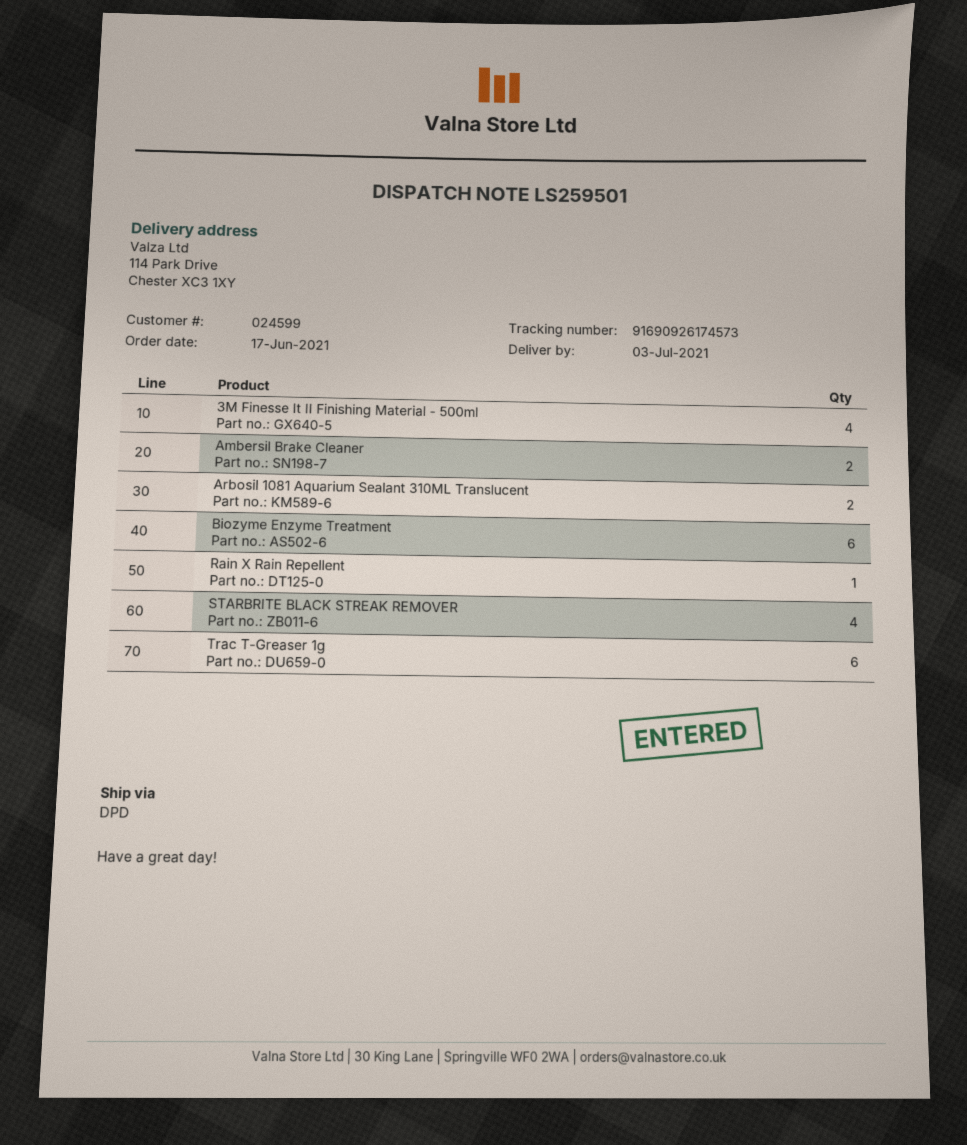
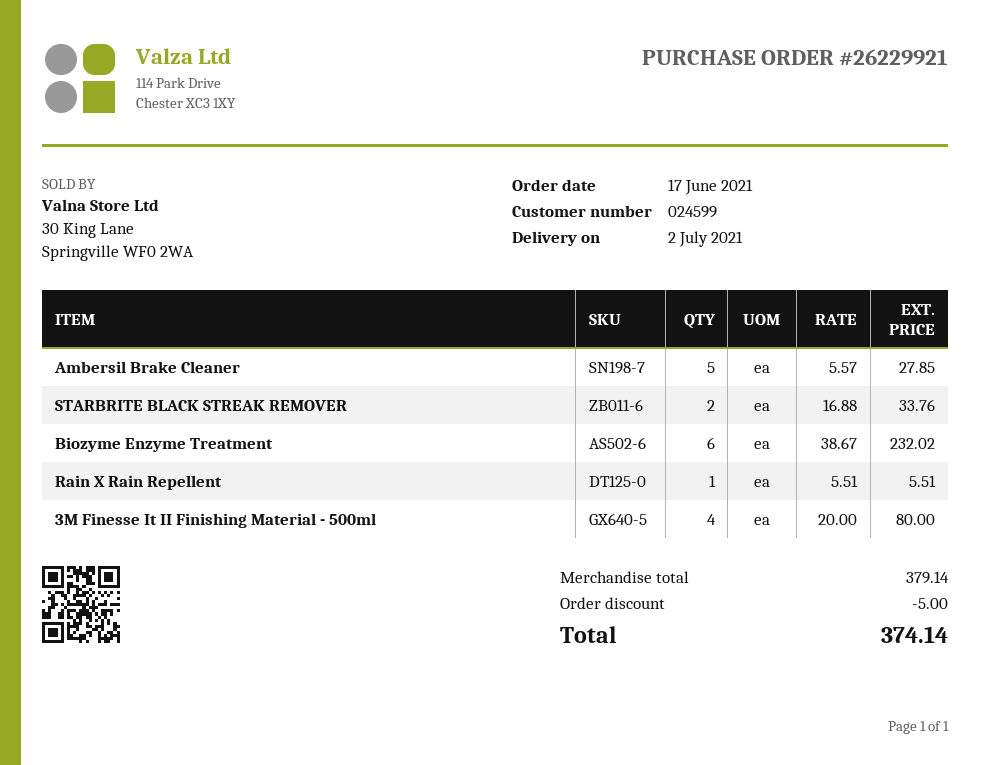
delivery date: 2021-07-03 -> 2021-07-02
Ambersil Brake Cleaner: 2 -> 5
Arbosil 1081 Aquarium Sealant 310ML Translucent: 2 -> none
STARBRITE BLACK STREAK REMOVER: 4 -> 2
Trac T-Greaser 1g: 6 -> none

